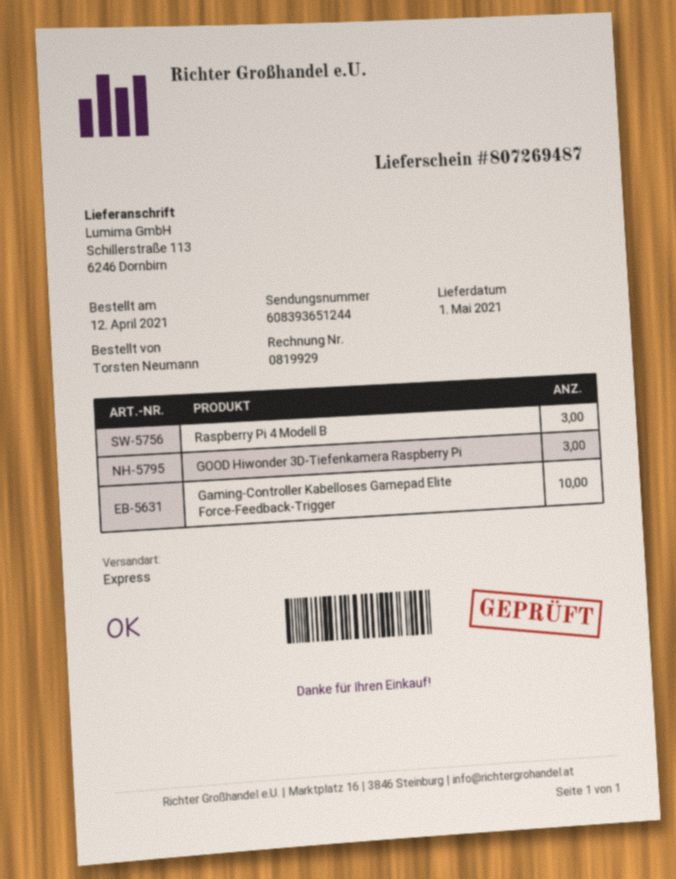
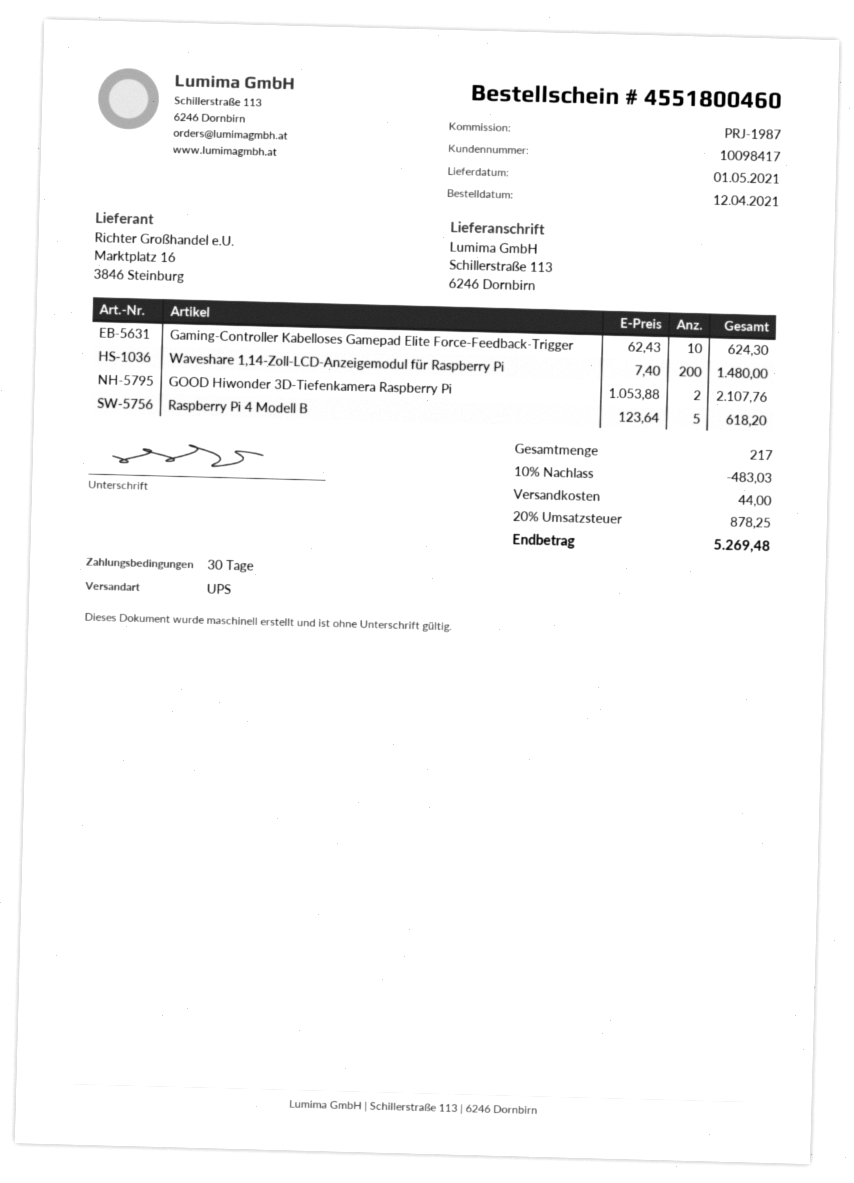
shipping method: express -> UPS
Raspberry Pi 4 Modell B: 3 -> 5
GOOD Hiwonder 3D-Tiefenkamera Raspberry Pi: 3 -> 2
Waveshare 1,14-Zoll-LCD-Anzeigemodul für Raspberry Pi: none -> 200

